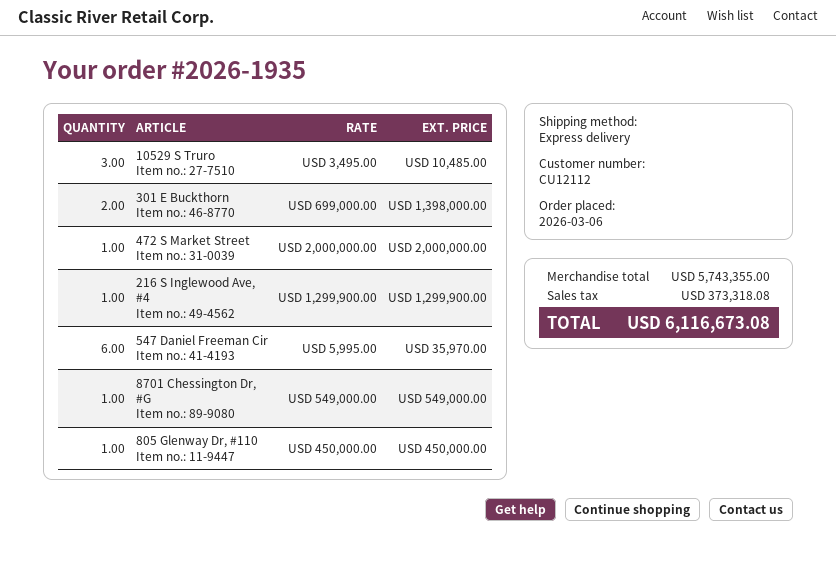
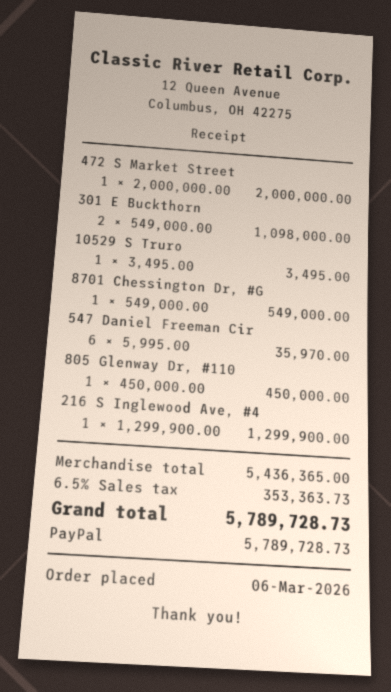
10529 S Truro: 3 x 3495.00 = 10485.00 -> 1 x 3495.00 = 3495.00
301 E Buckthorn: 2 x 699000.00 = 1398000.00 -> 2 x 549000.00 = 1098000.00
subtotal: 5743355.00 -> 5436365.00
tax: 373318.08 -> 353363.73
total: 6116673.08 -> 5789728.73

